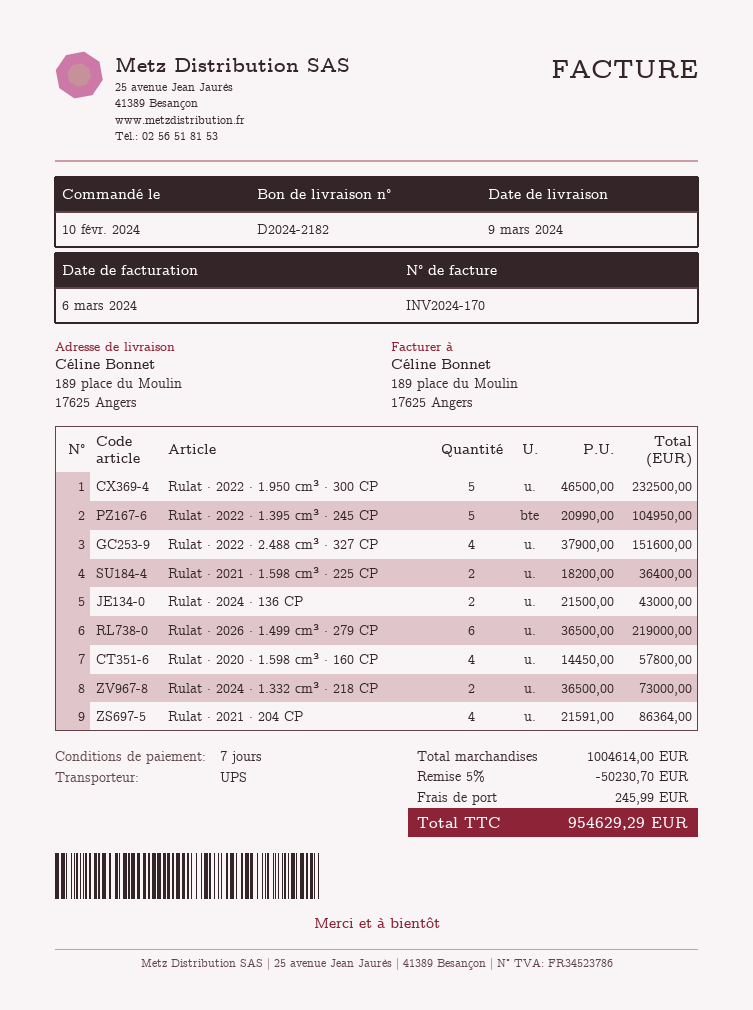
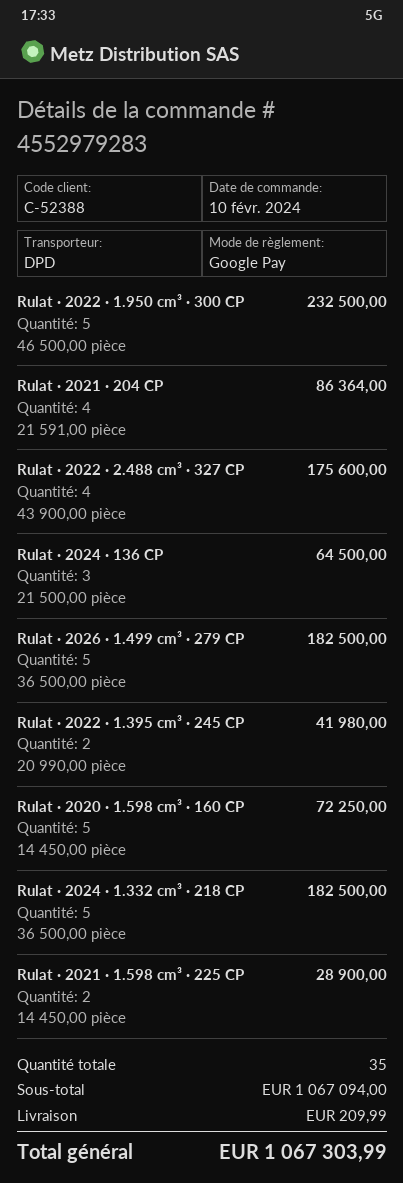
shipping method: UPS -> DPD
Rulat · 2022 · 1.395 cm³ · 245 CP: 5 x 20990.00 = 104950.00 -> 2 x 20990.00 = 41980.00
Rulat · 2022 · 2.488 cm³ · 327 CP: 4 x 37900.00 = 151600.00 -> 4 x 43900.00 = 175600.00
Rulat · 2021 · 1.598 cm³ · 225 CP: 2 x 18200.00 = 36400.00 -> 2 x 14450.00 = 28900.00
Rulat · 2024 · 136 CP: 2 x 21500.00 = 43000.00 -> 3 x 21500.00 = 64500.00
Rulat · 2026 · 1.499 cm³ · 279 CP: 6 x 36500.00 = 219000.00 -> 5 x 36500.00 = 182500.00
Rulat · 2020 · 1.598 cm³ · 160 CP: 4 x 14450.00 = 57800.00 -> 5 x 14450.00 = 72250.00
Rulat · 2024 · 1.332 cm³ · 218 CP: 2 x 36500.00 = 73000.00 -> 5 x 36500.00 = 182500.00
subtotal: 1004614.00 -> 1067094.00
discount: 5% = 50230.70 -> none
shipping: 245.99 -> 209.99
total: 954629.29 -> 1067303.99

